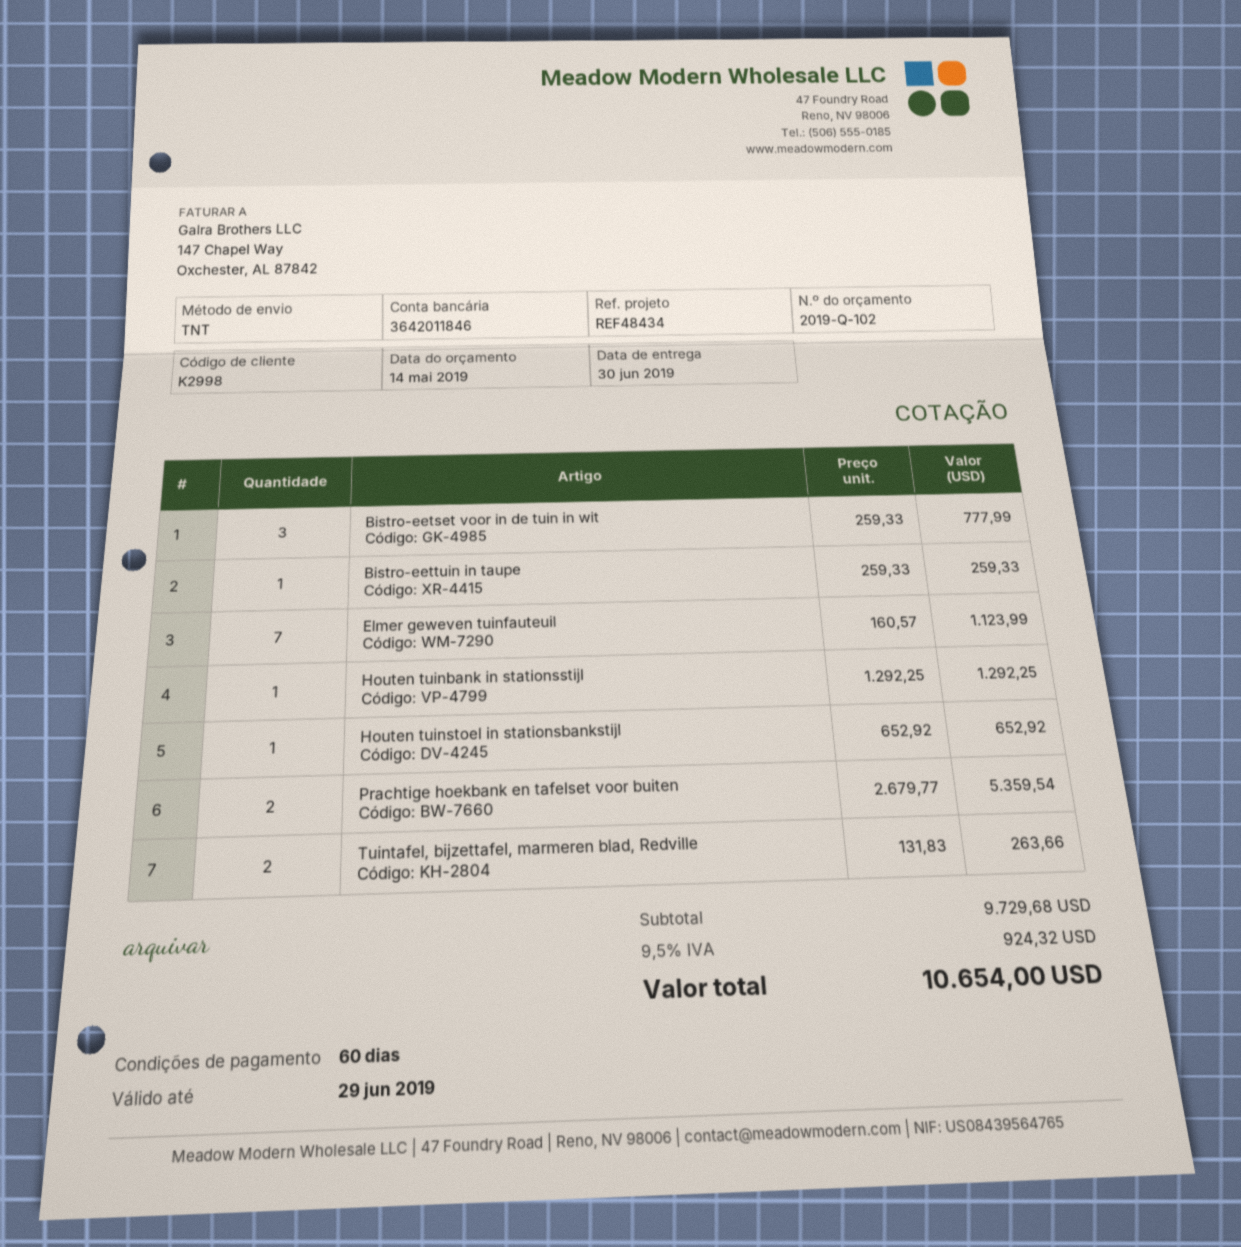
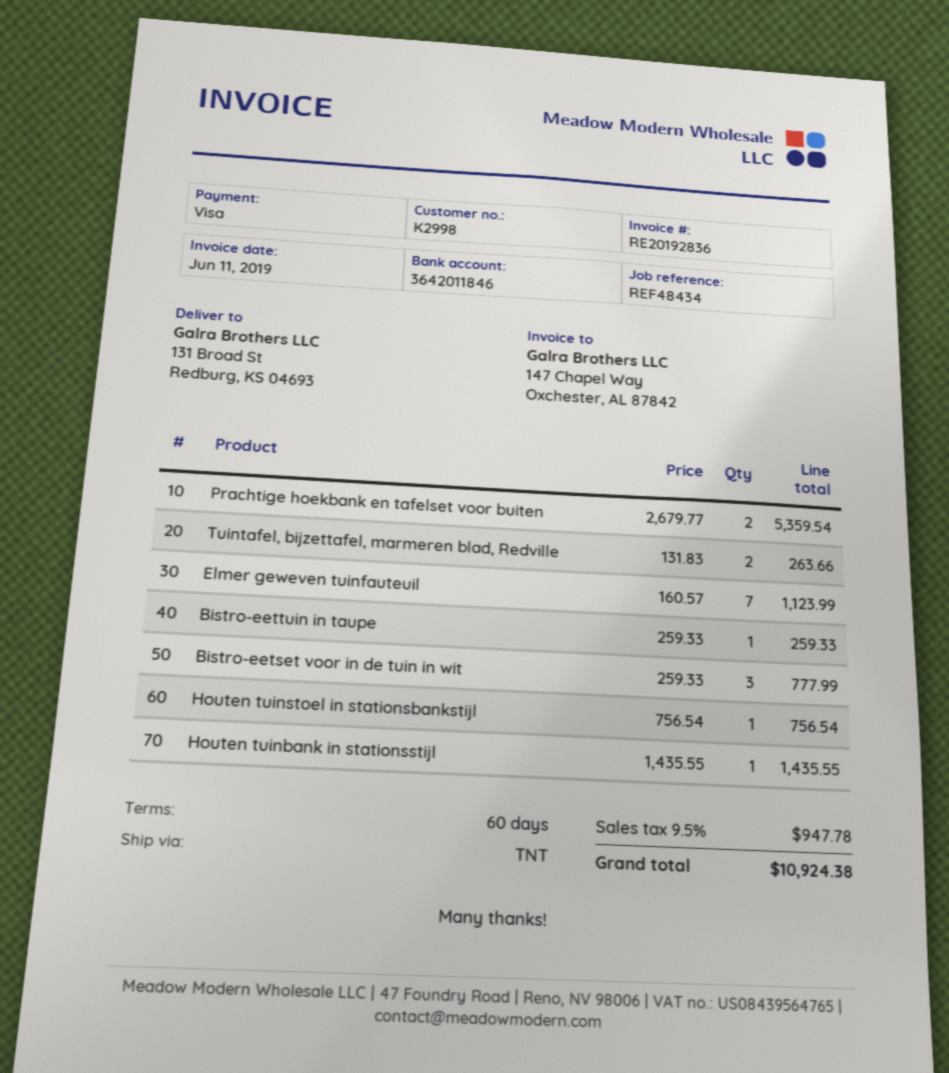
Houten tuinbank in stationsstijl: 1 x 1292.25 = 1292.25 -> 1 x 1435.55 = 1435.55
Houten tuinstoel in stationsbankstijl: 1 x 652.92 = 652.92 -> 1 x 756.54 = 756.54
tax: 9.5% = 924.32 -> 9.5% = 947.78
total: 10654.00 -> 10924.38

